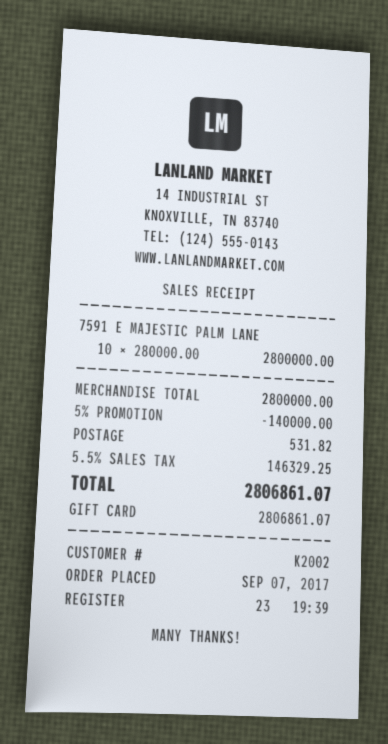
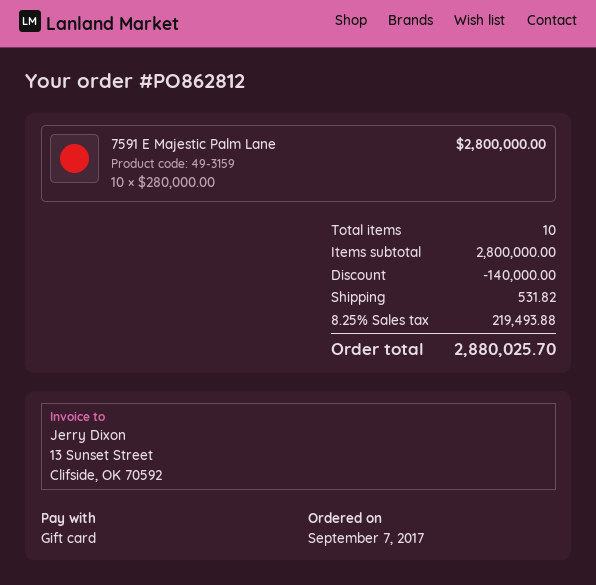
tax: 5.5% = 146329.25 -> 8.25% = 219493.88
total: 2806861.07 -> 2880025.70

